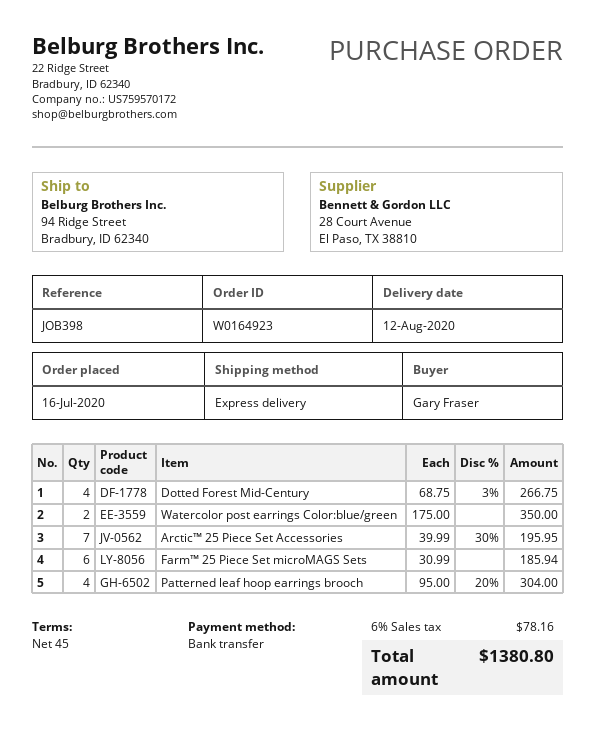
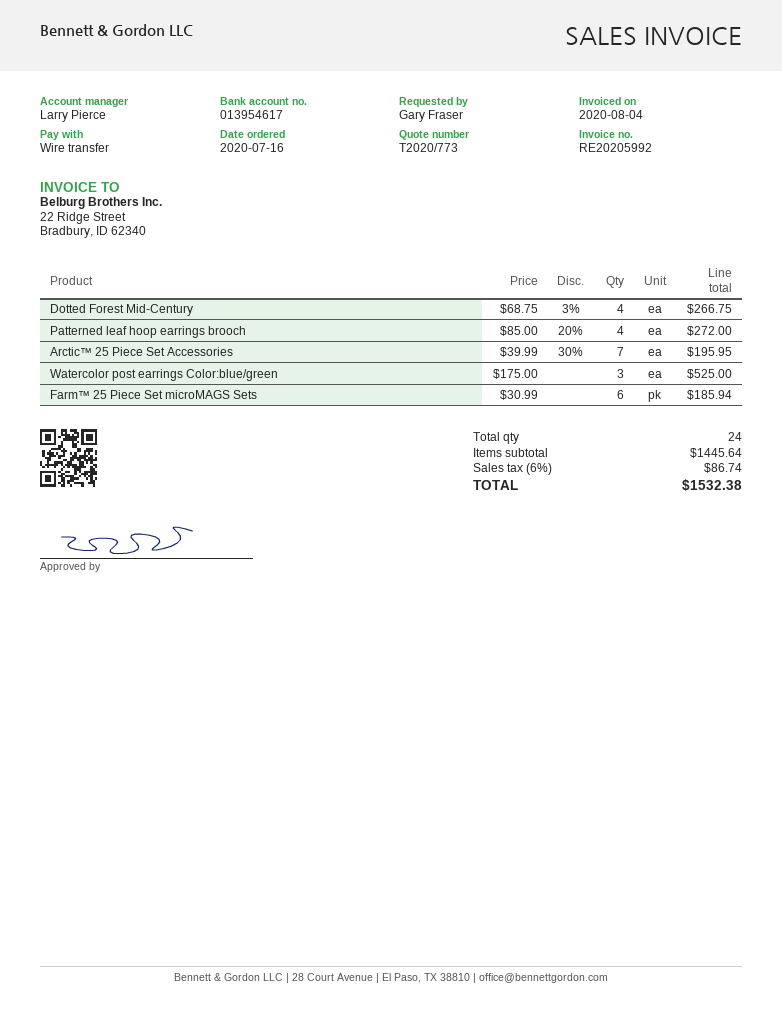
Watercolor post earrings Color:blue/green: 2 x 175.00 = 350.00 -> 3 x 175.00 = 525.00
Patterned leaf hoop earrings brooch: 4 x 95.00 - 20% = 304.00 -> 4 x 85.00 - 20% = 272.00
tax: 6% = 78.16 -> 6% = 86.74
total: 1380.80 -> 1532.38

